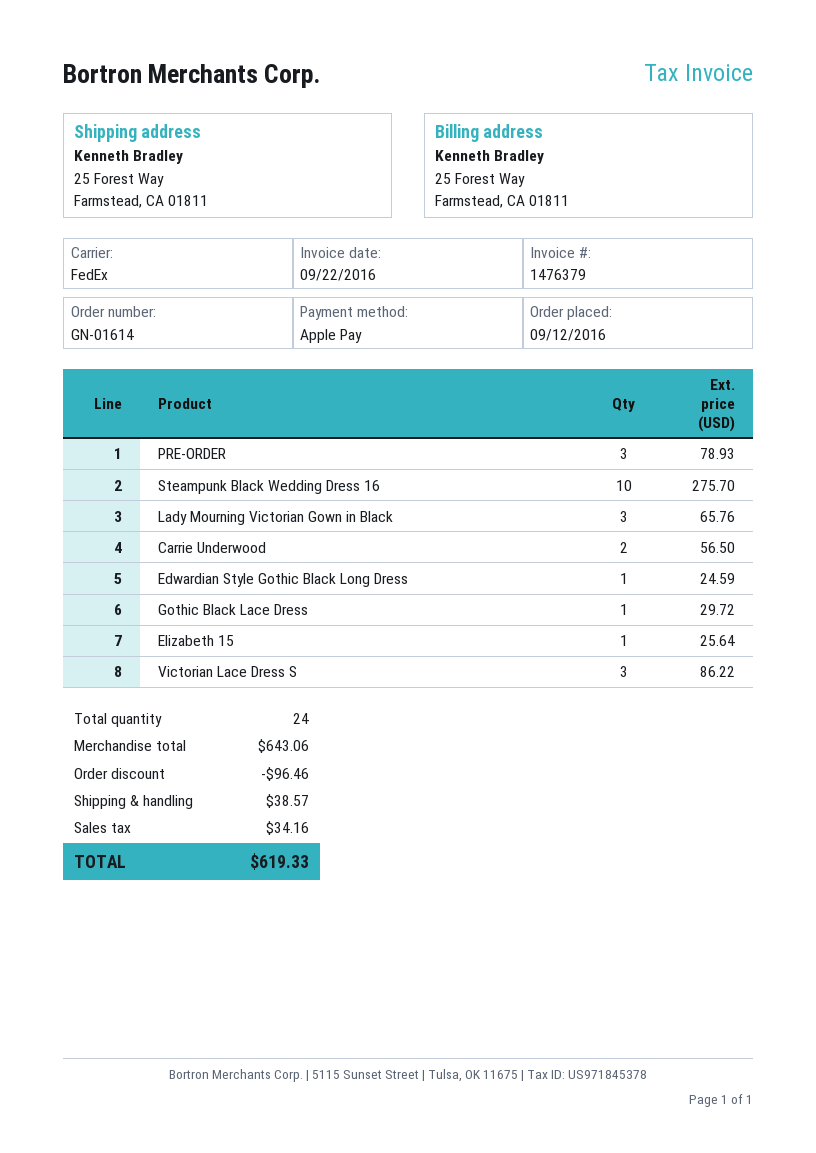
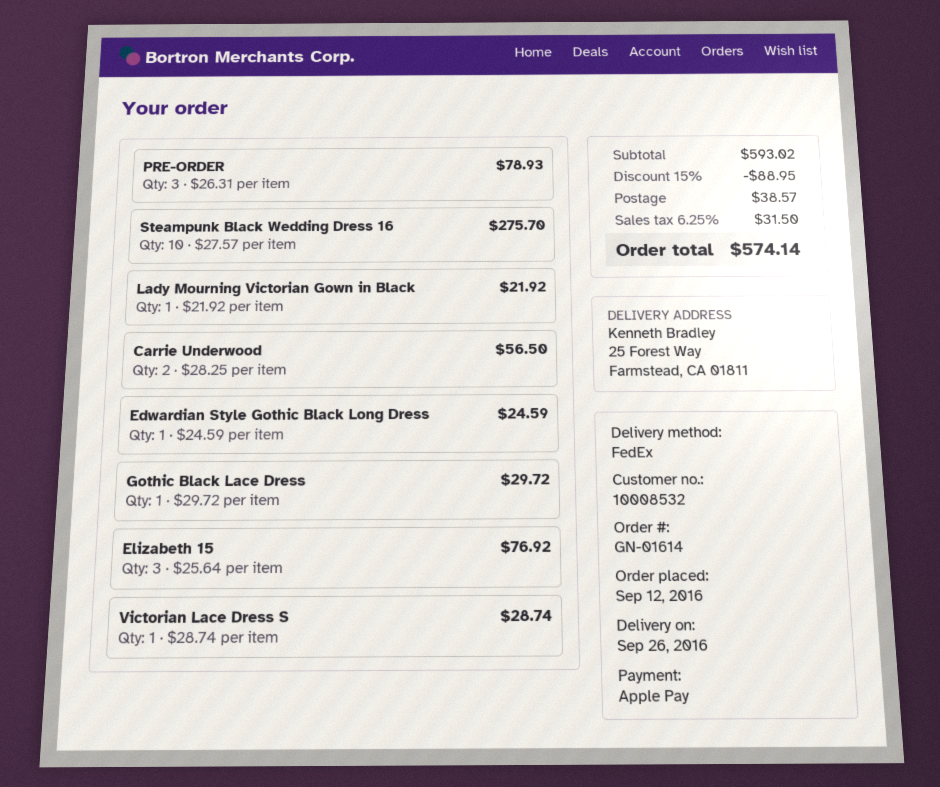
Lady Mourning Victorian Gown in Black: 3 for 65.76 -> 1 for 21.92
Elizabeth 15: 1 for 25.64 -> 3 for 76.92
Victorian Lace Dress S: 3 for 86.22 -> 1 for 28.74
subtotal: 643.06 -> 593.02
discount: 96.46 -> 88.95
tax: 34.16 -> 31.50
total: 619.33 -> 574.14

